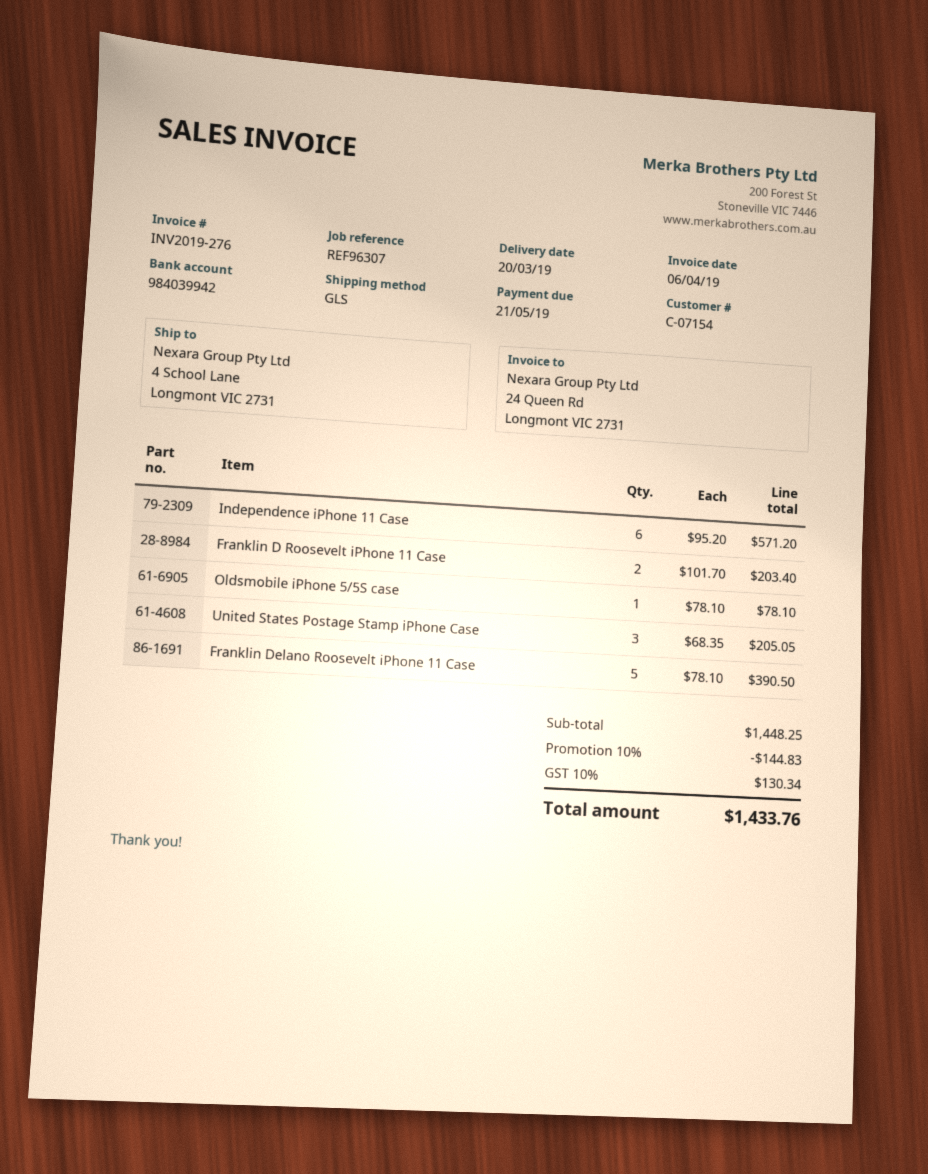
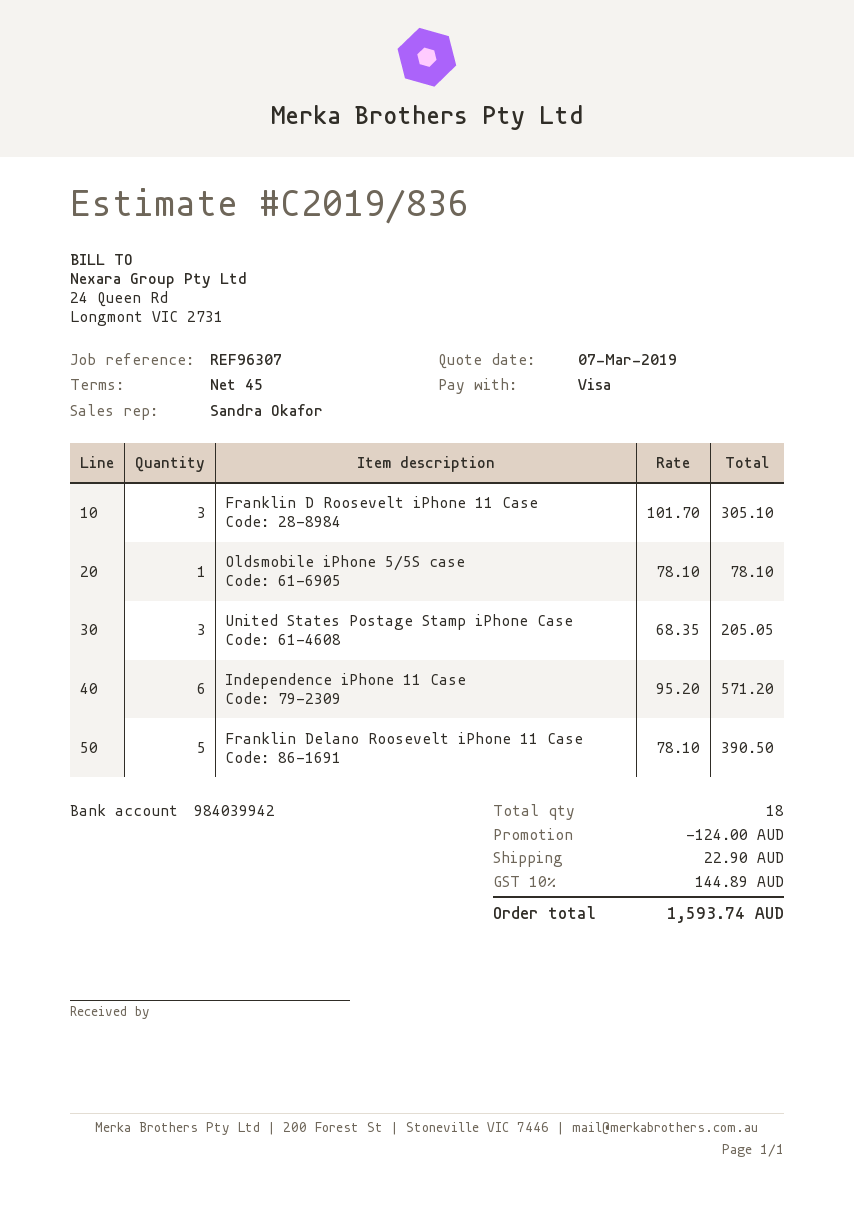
Franklin D Roosevelt iPhone 11 Case: 2 x 101.70 = 203.40 -> 3 x 101.70 = 305.10
discount: 144.83 -> 124.00
shipping: none -> 22.90
tax: 10% = 130.34 -> 10% = 144.89
total: 1433.76 -> 1593.74

